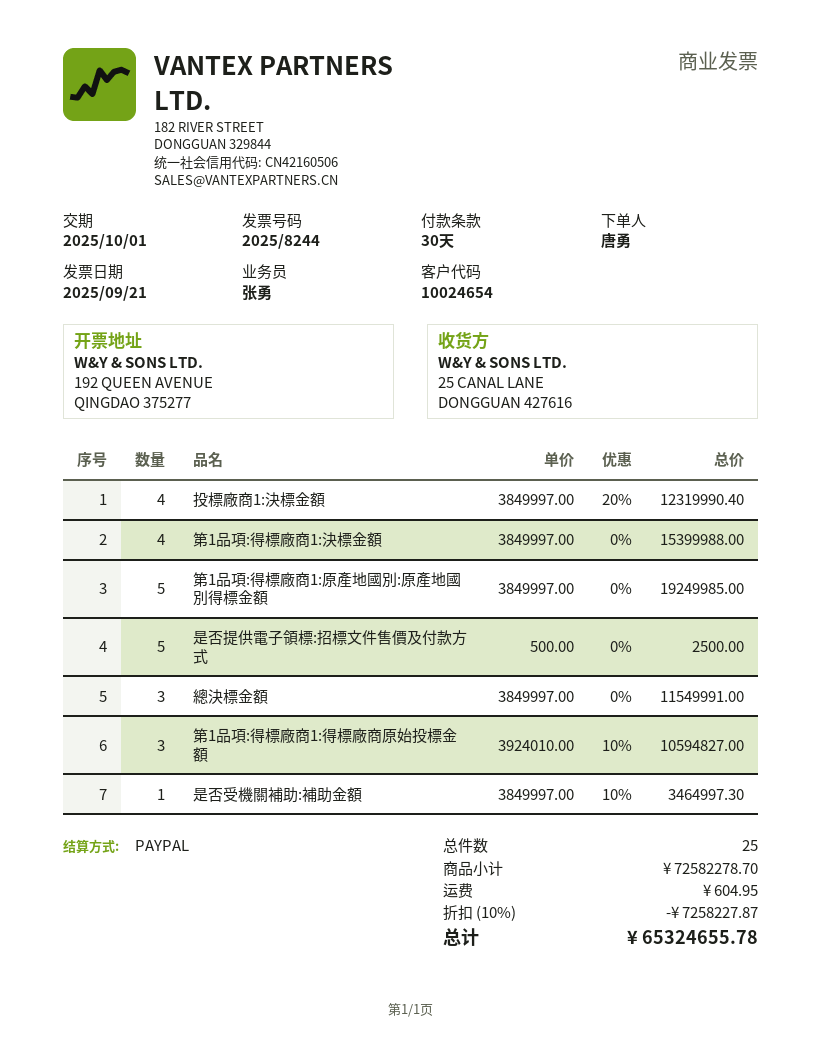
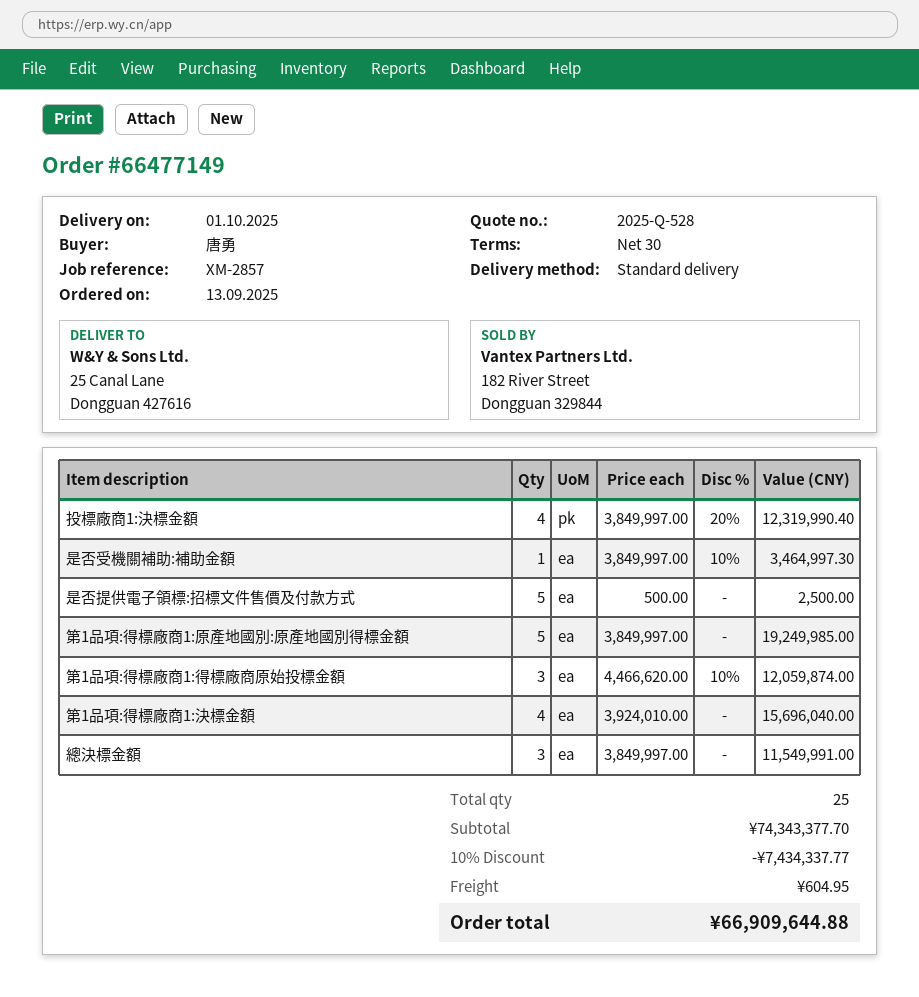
第1品項:得標廠商1:決標金額: 4 x 3849997.00 = 15399988.00 -> 4 x 3924010.00 = 15696040.00
第1品項:得標廠商1:得標廠商原始投標金額: 3 x 3924010.00 - 10% = 10594827.00 -> 3 x 4466620.00 - 10% = 12059874.00
subtotal: 72582278.70 -> 74343377.70
discount: 10% = 7258227.87 -> 10% = 7434337.77
total: 65324655.78 -> 66909644.88

